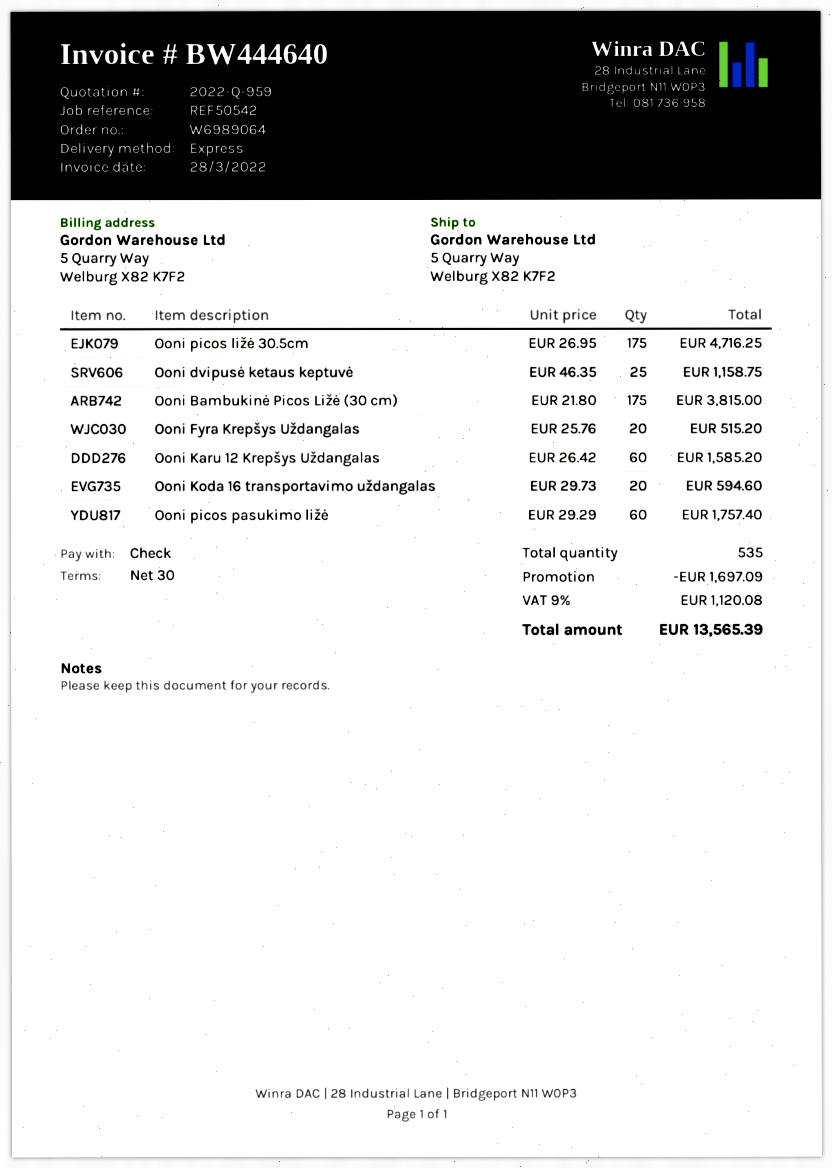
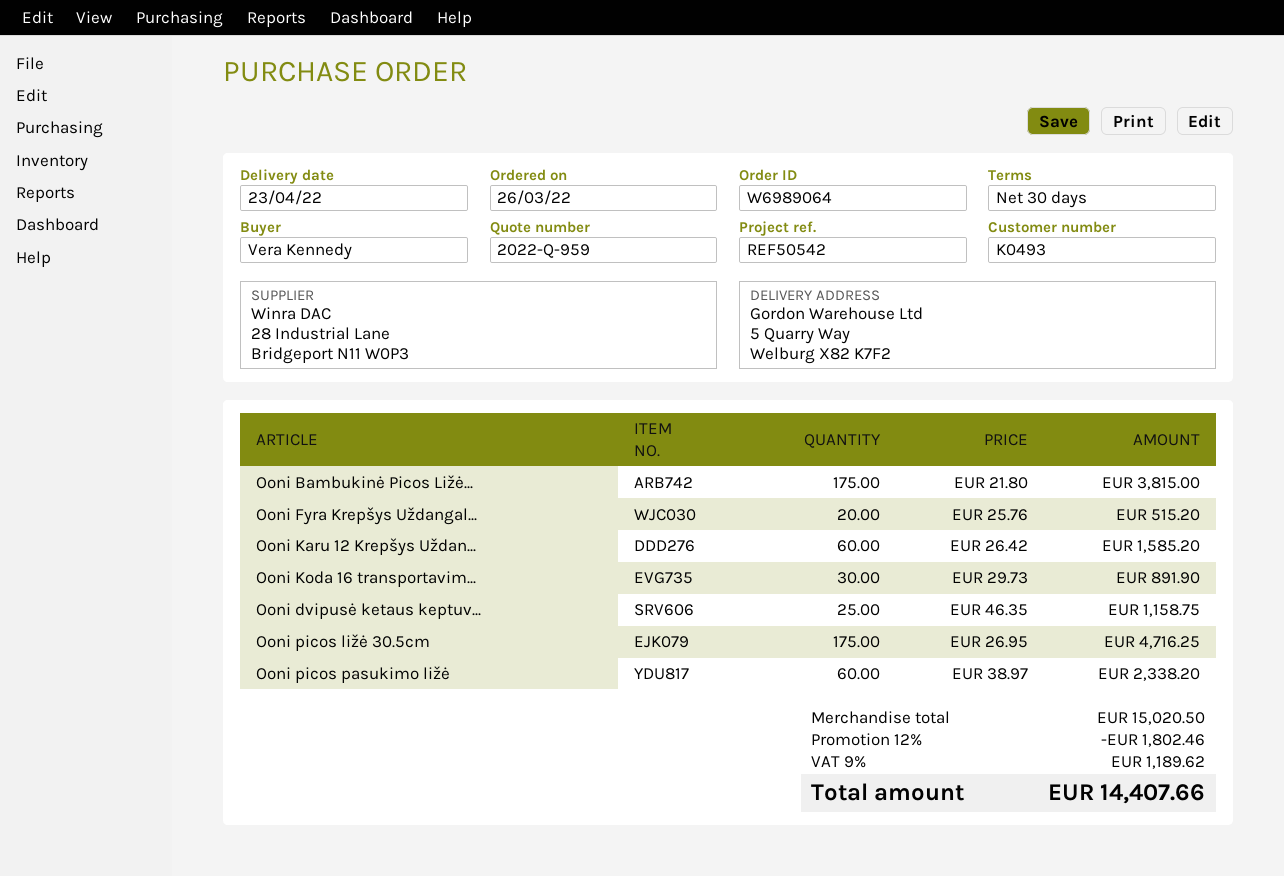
Ooni Koda 16 transportavimo uždangalas: 20 x 29.73 = 594.60 -> 30 x 29.73 = 891.90
Ooni picos pasukimo ližė: 60 x 29.29 = 1757.40 -> 60 x 38.97 = 2338.20
discount: 1697.09 -> 1802.46
tax: 9% = 1120.08 -> 9% = 1189.62
total: 13565.39 -> 14407.66

